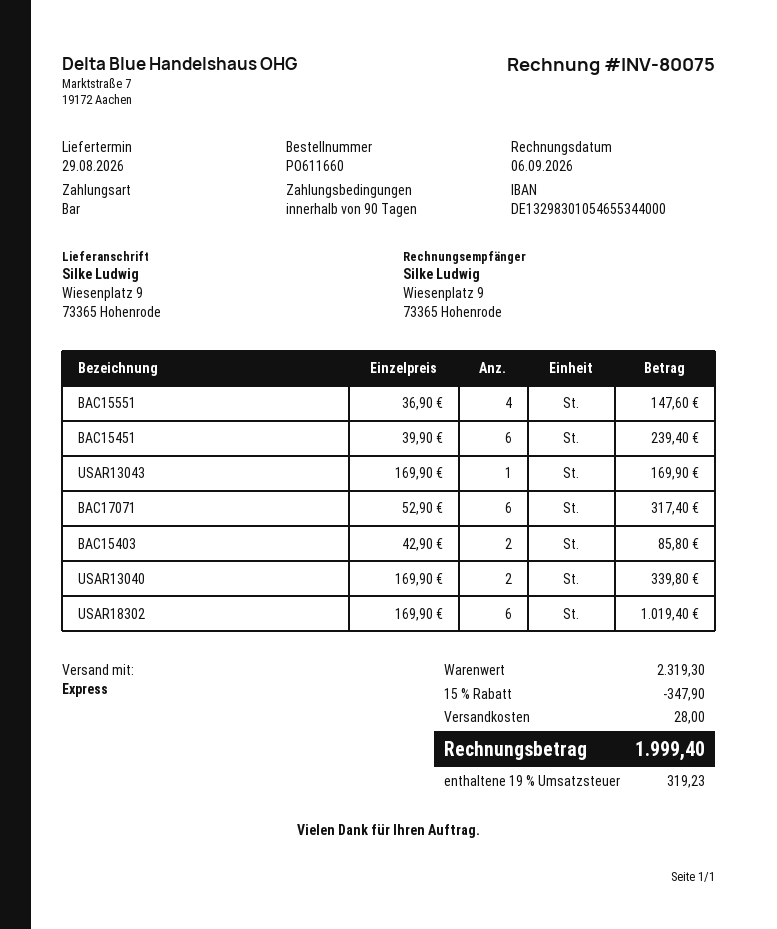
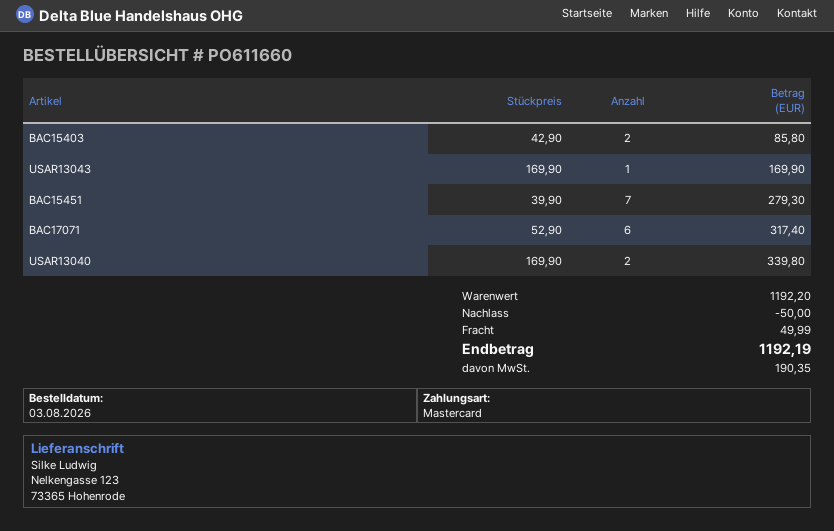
payment method: cash -> Mastercard
ship to: Wiesenplatz 9, 73365 Hohenrode -> Nelkengasse 123, 73365 Hohenrode
BAC15551: 4 x 36.90 = 147.60 -> none
BAC15451: 6 x 39.90 = 239.40 -> 7 x 39.90 = 279.30
USAR18302: 6 x 169.90 = 1019.40 -> none
subtotal: 2319.30 -> 1192.20
discount: 347.90 -> 50.00
shipping: 28.00 -> 49.99
tax: 319.23 -> 190.35
total: 1999.40 -> 1192.19

